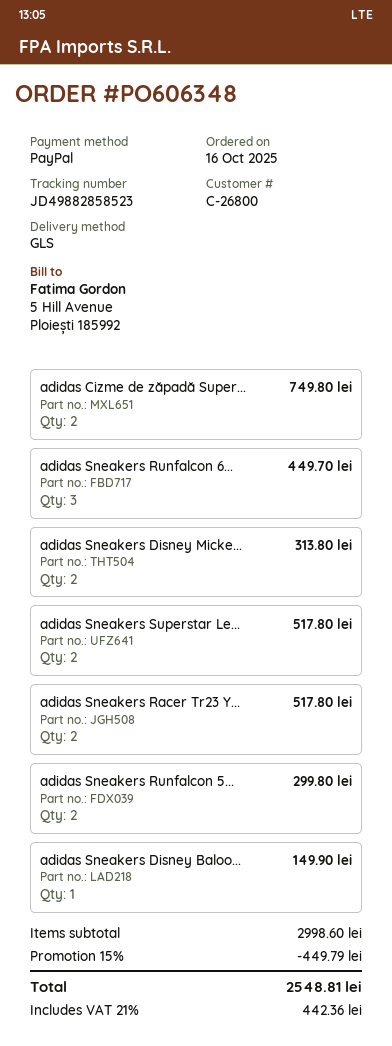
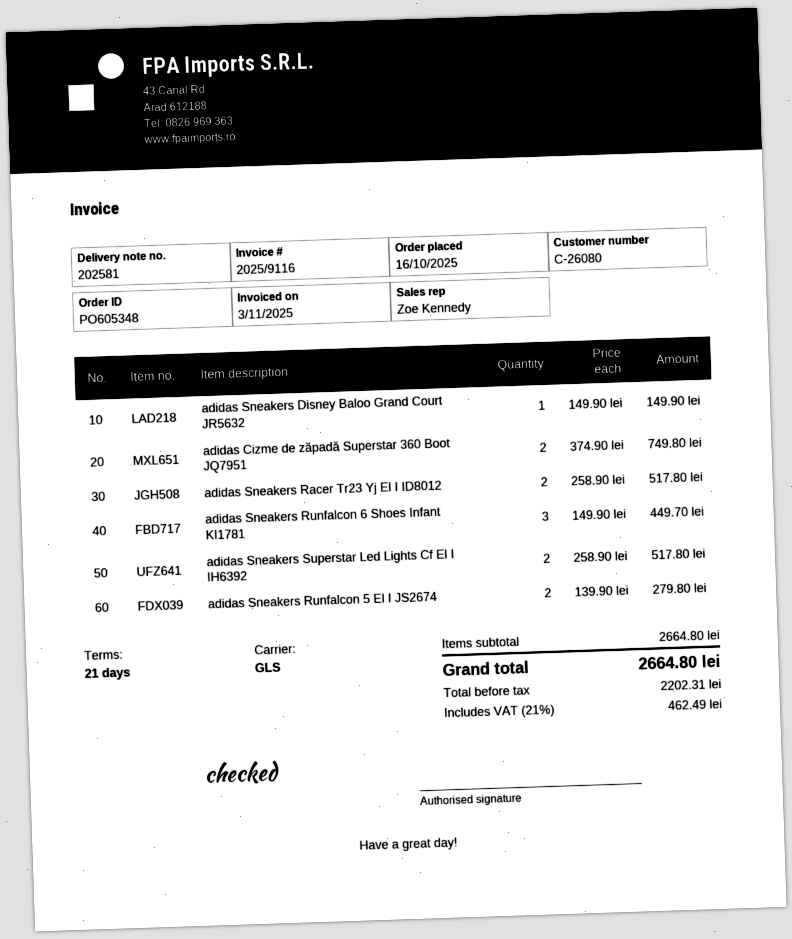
order number: PO606348 -> PO605348
customer number: C-26800 -> C-26080
adidas Sneakers Disney Micke...: 2 for 313.80 -> none
adidas Sneakers Runfalcon 5...: 2 for 299.80 -> 2 for 279.80
subtotal: 2998.60 -> 2664.80
discount: 15% = 449.79 -> none
tax: 21% = 442.36 -> 21% = 462.49
total: 2548.81 -> 2664.80

